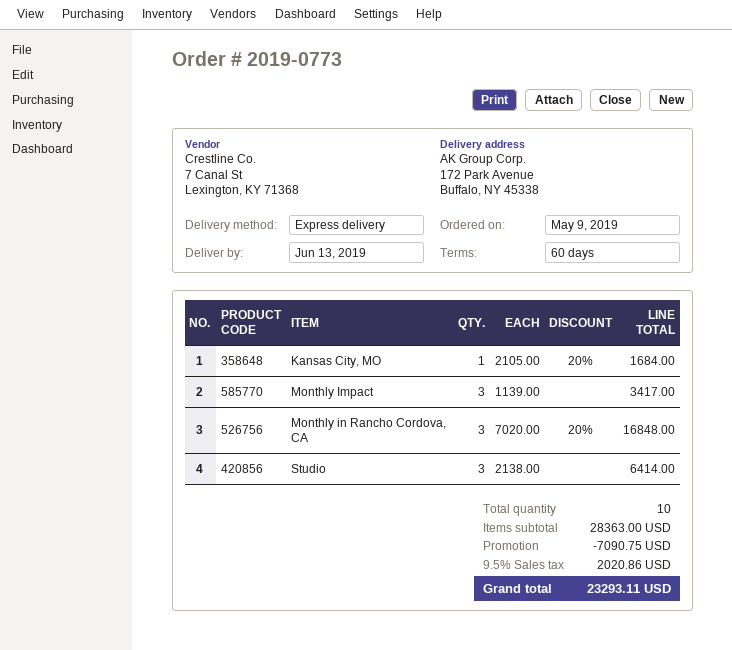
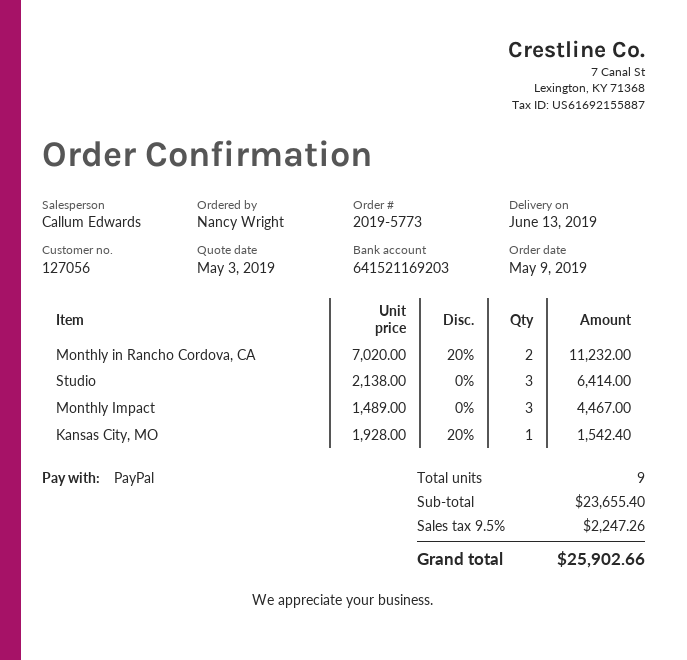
order number: 2019-0773 -> 2019-5773
Kansas City, MO: 1 x 2105.00 - 20% = 1684.00 -> 1 x 1928.00 - 20% = 1542.40
Monthly Impact: 3 x 1139.00 = 3417.00 -> 3 x 1489.00 = 4467.00
Monthly in Rancho Cordova, CA: 3 x 7020.00 - 20% = 16848.00 -> 2 x 7020.00 - 20% = 11232.00
total quantity: 10 -> 9
subtotal: 28363.00 -> 23655.40
discount: 7090.75 -> none
tax: 9.5% = 2020.86 -> 9.5% = 2247.26
total: 23293.11 -> 25902.66

